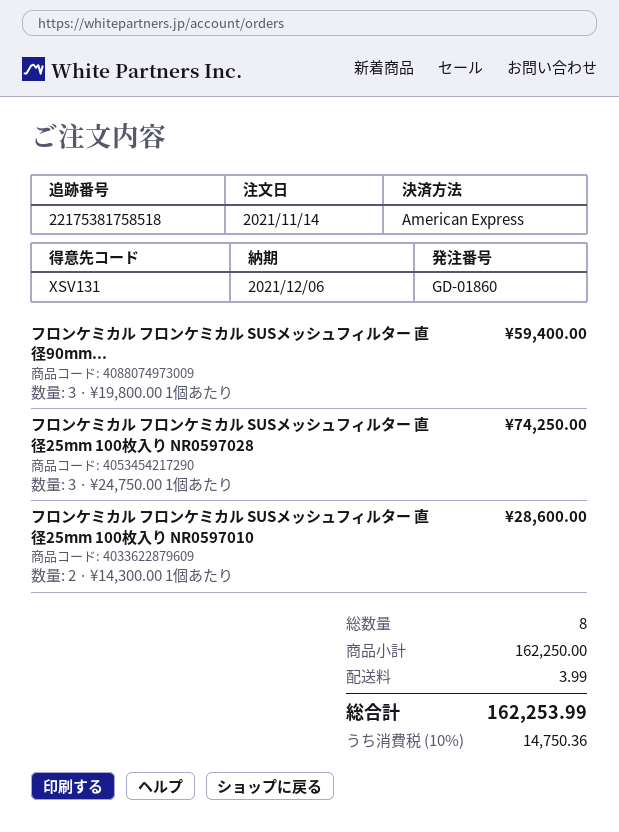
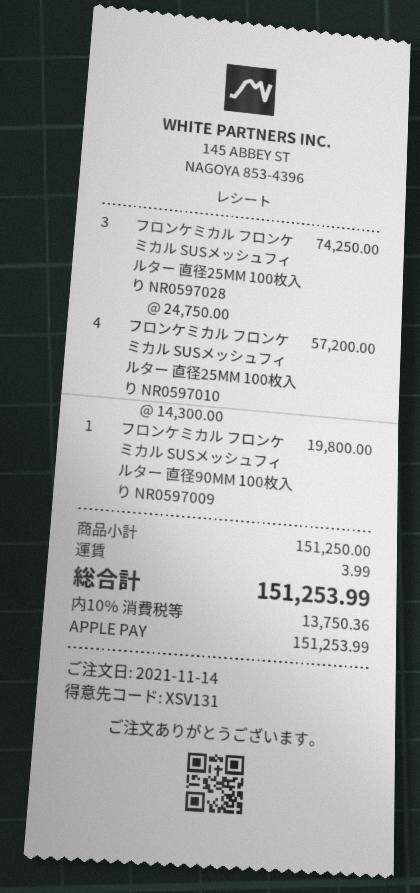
payment method: American Express -> Apple Pay
フロンケミカル フロンケミカル SUSメッシュフィルター 直径90mm...: 3 x 19800.00 = 59400.00 -> 1 x 19800.00 = 19800.00
フロンケミカル フロンケミカル SUSメッシュフィルター 直径25mm 100枚入り NR0597010: 2 x 14300.00 = 28600.00 -> 4 x 14300.00 = 57200.00
subtotal: 162250.00 -> 151250.00
tax: 10% = 14750.36 -> 10% = 13750.36
total: 162253.99 -> 151253.99

